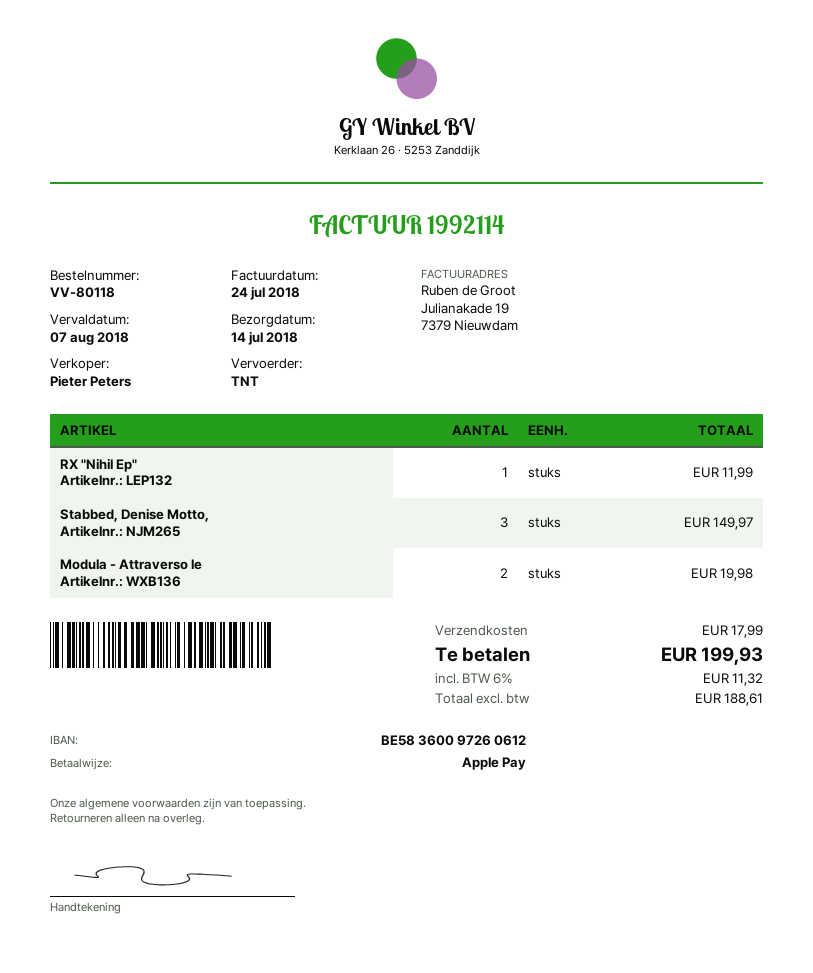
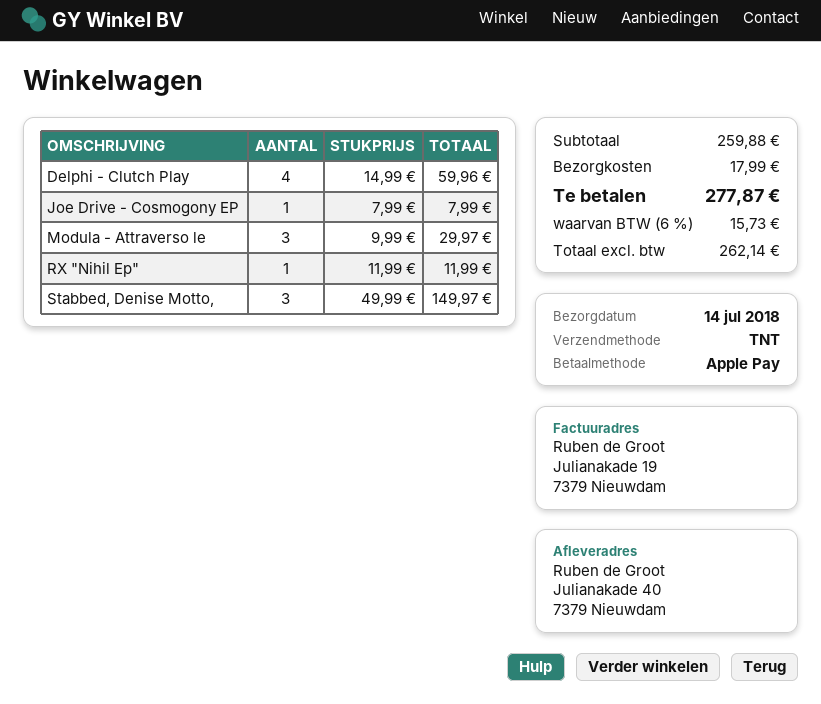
Modula - Attraverso le: 2 for 19.98 -> 3 for 29.97
Delphi - Clutch Play: none -> 4 for 59.96
Joe Drive - Cosmogony EP: none -> 1 for 7.99
net: 188.61 -> 262.14
tax: 6% = 11.32 -> 6% = 15.73
total: 199.93 -> 277.87

